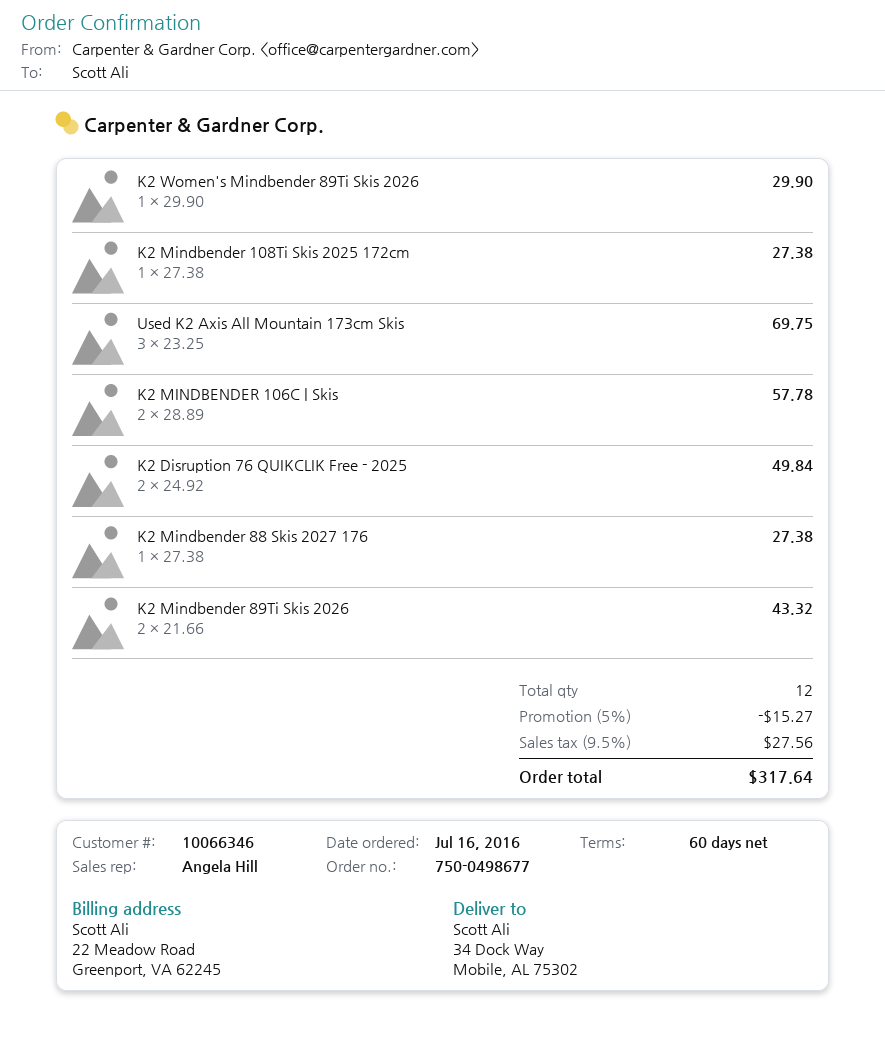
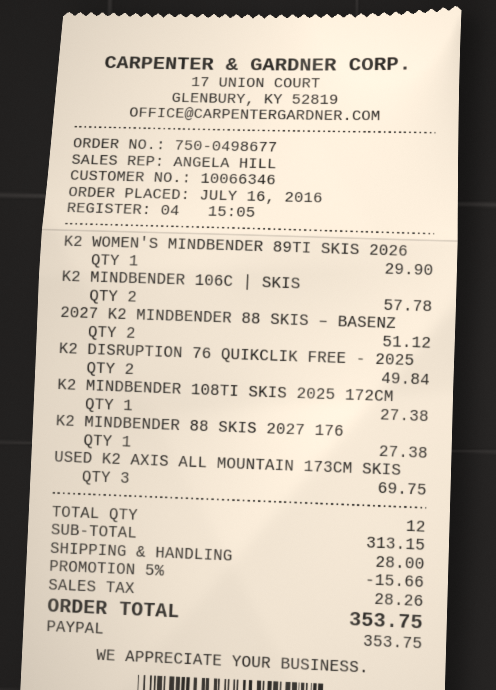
K2 Mindbender 89Ti Skis 2026: 2 for 43.32 -> none
2027 K2 MINDBENDER 88 SKIS – BASENZ: none -> 2 for 51.12
discount: 5% = 15.27 -> 5% = 15.66
shipping: none -> 28.00
tax: 27.56 -> 28.26
total: 317.64 -> 353.75

